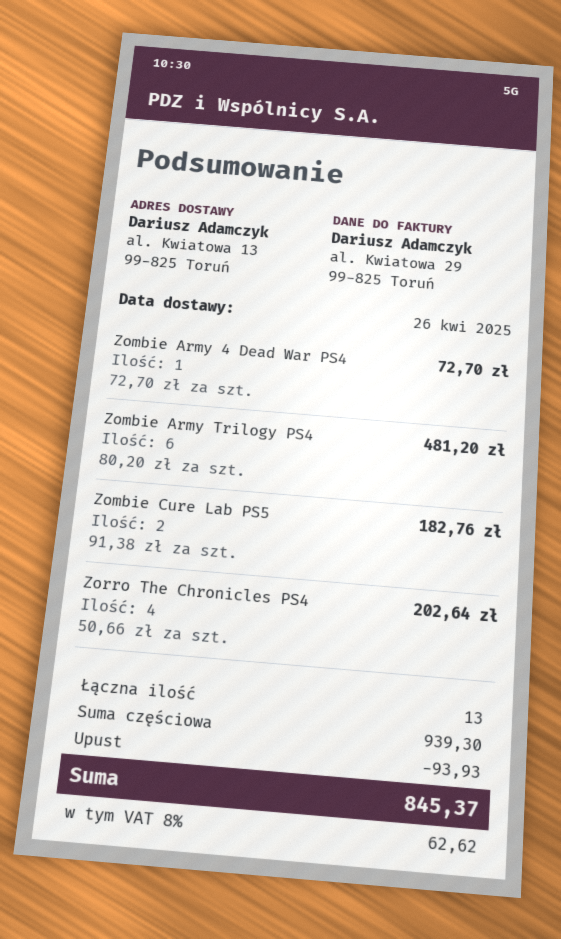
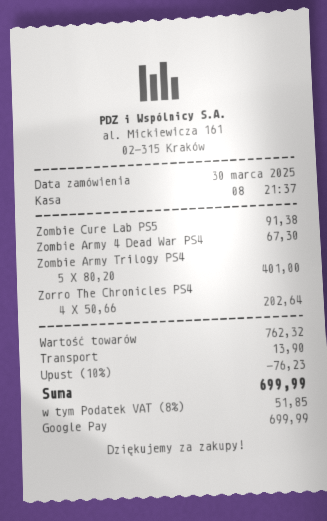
Zombie Army 4 Dead War PS4: 1 x 72.70 = 72.70 -> 1 x 67.30 = 67.30
Zombie Army Trilogy PS4: 6 x 80.20 = 481.20 -> 5 x 80.20 = 401.00
Zombie Cure Lab PS5: 2 x 91.38 = 182.76 -> 1 x 91.38 = 91.38
subtotal: 939.30 -> 762.32
discount: 93.93 -> 76.23
shipping: none -> 13.90
tax: 8% = 62.62 -> 8% = 51.85
total: 845.37 -> 699.99

